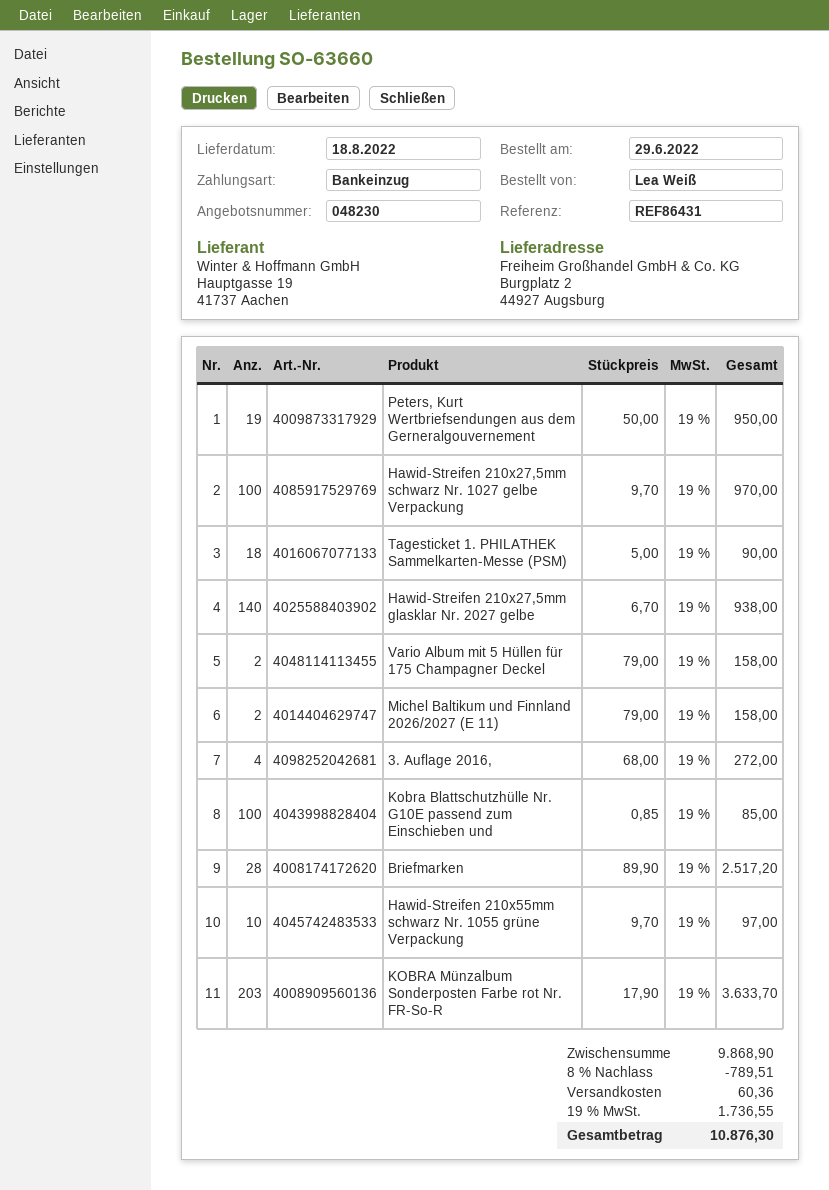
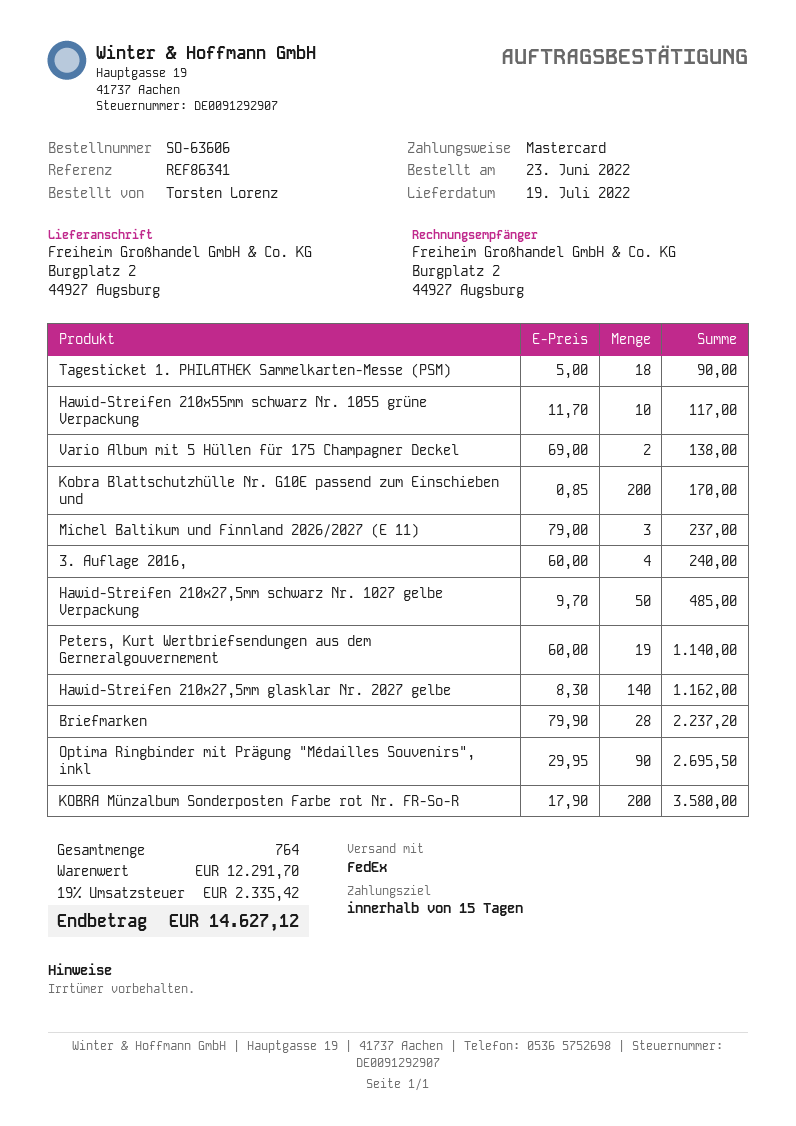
order number: SO-63660 -> SO-63606
order date: 2022-06-29 -> 2022-06-23
delivery date: 2022-08-18 -> 2022-07-19
reference: REF86431 -> REF86341
ordered by: Lea Weiß -> Torsten Lorenz
payment method: direct debit -> Mastercard
Peters, Kurt Wertbriefsendungen aus dem Gerneralgouvernement: 19 x 50.00 = 950.00 -> 19 x 60.00 = 1140.00
Hawid-Streifen 210x27,5mm schwarz Nr. 1027 gelbe Verpackung: 100 x 9.70 = 970.00 -> 50 x 9.70 = 485.00
Hawid-Streifen 210x27,5mm glasklar Nr. 2027 gelbe: 140 x 6.70 = 938.00 -> 140 x 8.30 = 1162.00
Vario Album mit 5 Hüllen für 175 Champagner Deckel: 2 x 79.00 = 158.00 -> 2 x 69.00 = 138.00
Michel Baltikum und Finnland 2026/2027 (E 11): 2 x 79.00 = 158.00 -> 3 x 79.00 = 237.00
3. Auflage 2016,: 4 x 68.00 = 272.00 -> 4 x 60.00 = 240.00
Kobra Blattschutzhülle Nr. G10E passend zum Einschieben und: 100 x 0.85 = 85.00 -> 200 x 0.85 = 170.00
Briefmarken: 28 x 89.90 = 2517.20 -> 28 x 79.90 = 2237.20
Hawid-Streifen 210x55mm schwarz Nr. 1055 grüne Verpackung: 10 x 9.70 = 97.00 -> 10 x 11.70 = 117.00
KOBRA Münzalbum Sonderposten Farbe rot Nr. FR-So-R: 203 x 17.90 = 3633.70 -> 200 x 17.90 = 3580.00
Optima Ringbinder mit Prägung "Médailles Souvenirs", inkl: none -> 90 x 29.95 = 2695.50
subtotal: 9868.90 -> 12291.70
discount: 8% = 789.51 -> none
shipping: 60.36 -> none
tax: 19% = 1736.55 -> 19% = 2335.42
total: 10876.30 -> 14627.12

